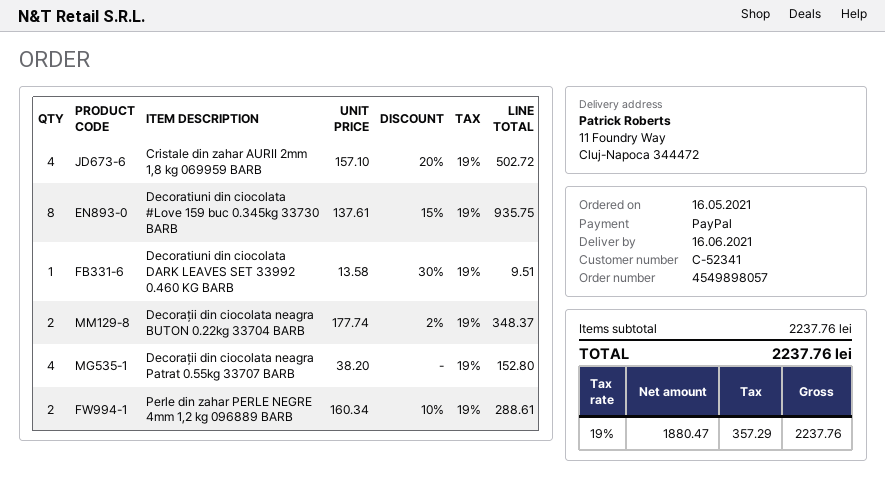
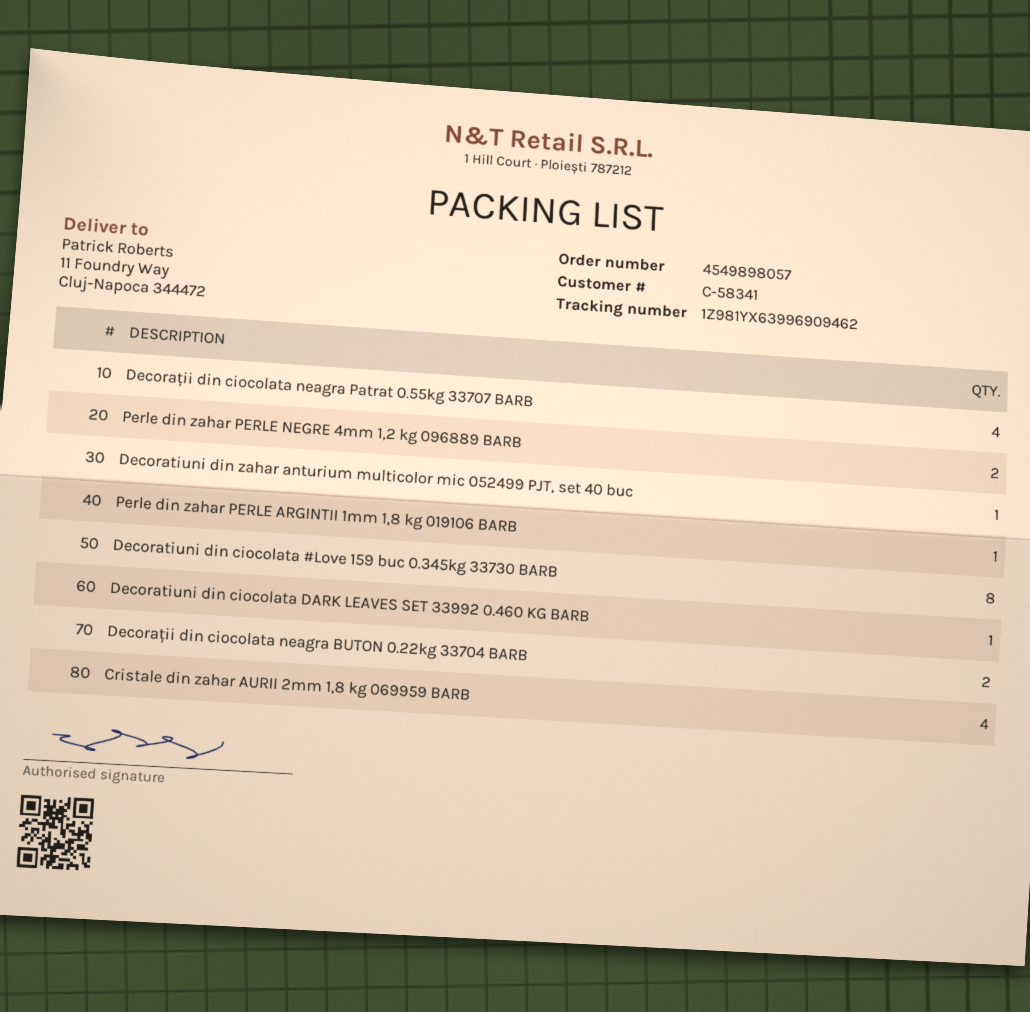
customer number: C-52341 -> C-58341
Decoratiuni din zahar anturium multicolor mic 052499 PJT, set 40 buc: none -> 1
Perle din zahar PERLE ARGINTII 1mm 1,8 kg 019106 BARB: none -> 1

